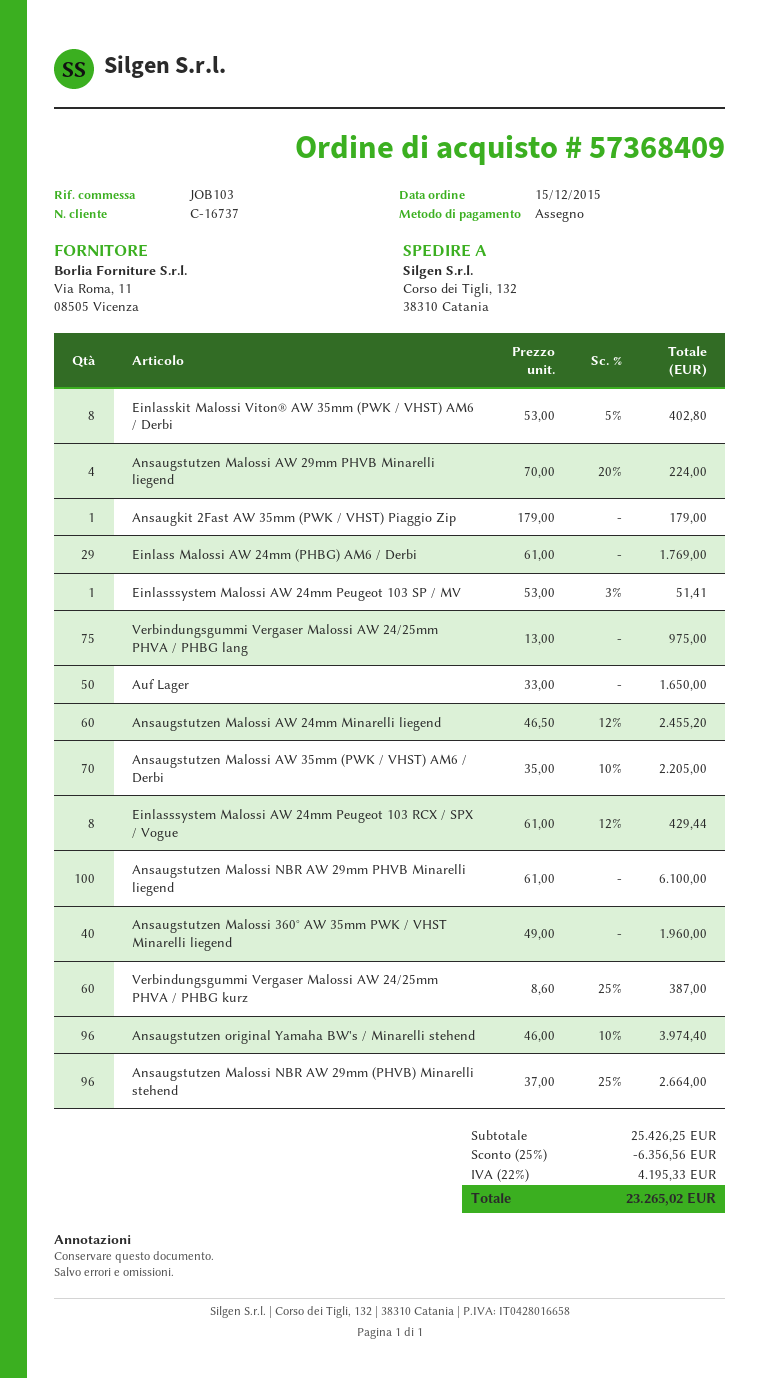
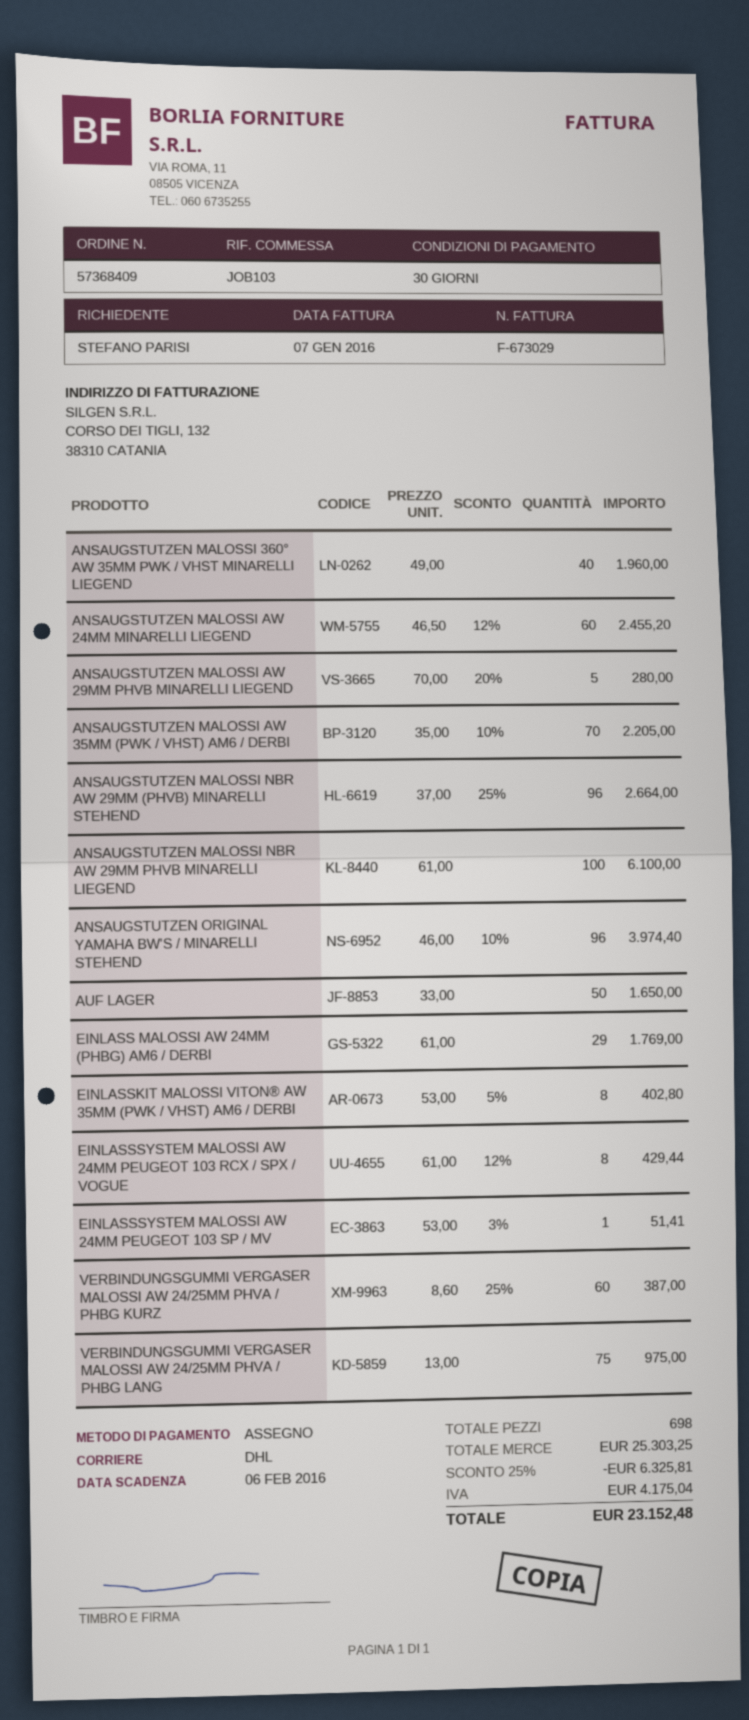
Ansaugstutzen Malossi AW 29mm PHVB Minarelli liegend: 4 x 70.00 - 20% = 224.00 -> 5 x 70.00 - 20% = 280.00
Ansaugkit 2Fast AW 35mm (PWK / VHST) Piaggio Zip: 1 x 179.00 = 179.00 -> none
subtotal: 25426.25 -> 25303.25
discount: 25% = 6356.56 -> 25% = 6325.81
tax: 4195.33 -> 4175.04
total: 23265.02 -> 23152.48

